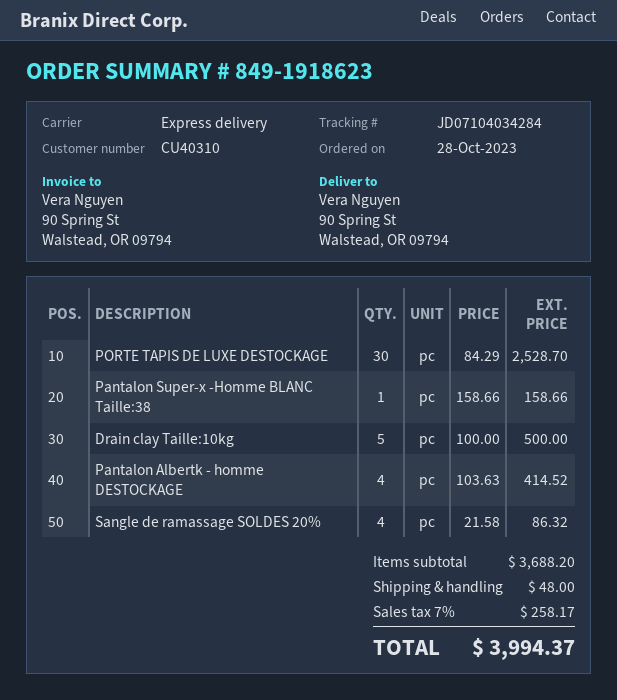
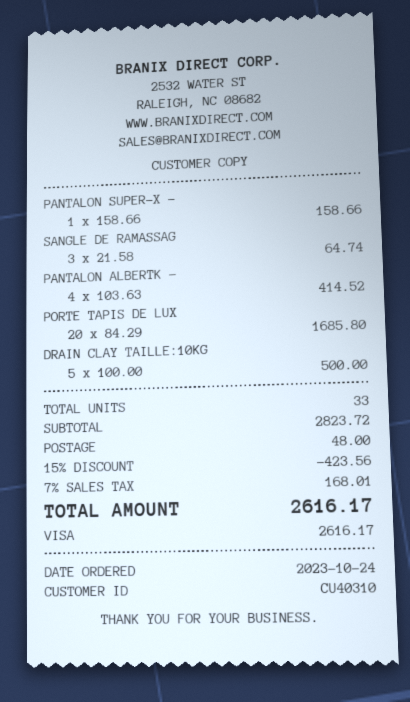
order date: 2023-10-28 -> 2023-10-24
PORTE TAPIS DE LUXE DESTOCKAGE: 30 x 84.29 = 2528.70 -> 20 x 84.29 = 1685.80
Sangle de ramassage SOLDES 20%: 4 x 21.58 = 86.32 -> 3 x 21.58 = 64.74
subtotal: 3688.20 -> 2823.72
discount: none -> 15% = 423.56
tax: 7% = 258.17 -> 7% = 168.01
total: 3994.37 -> 2616.17

